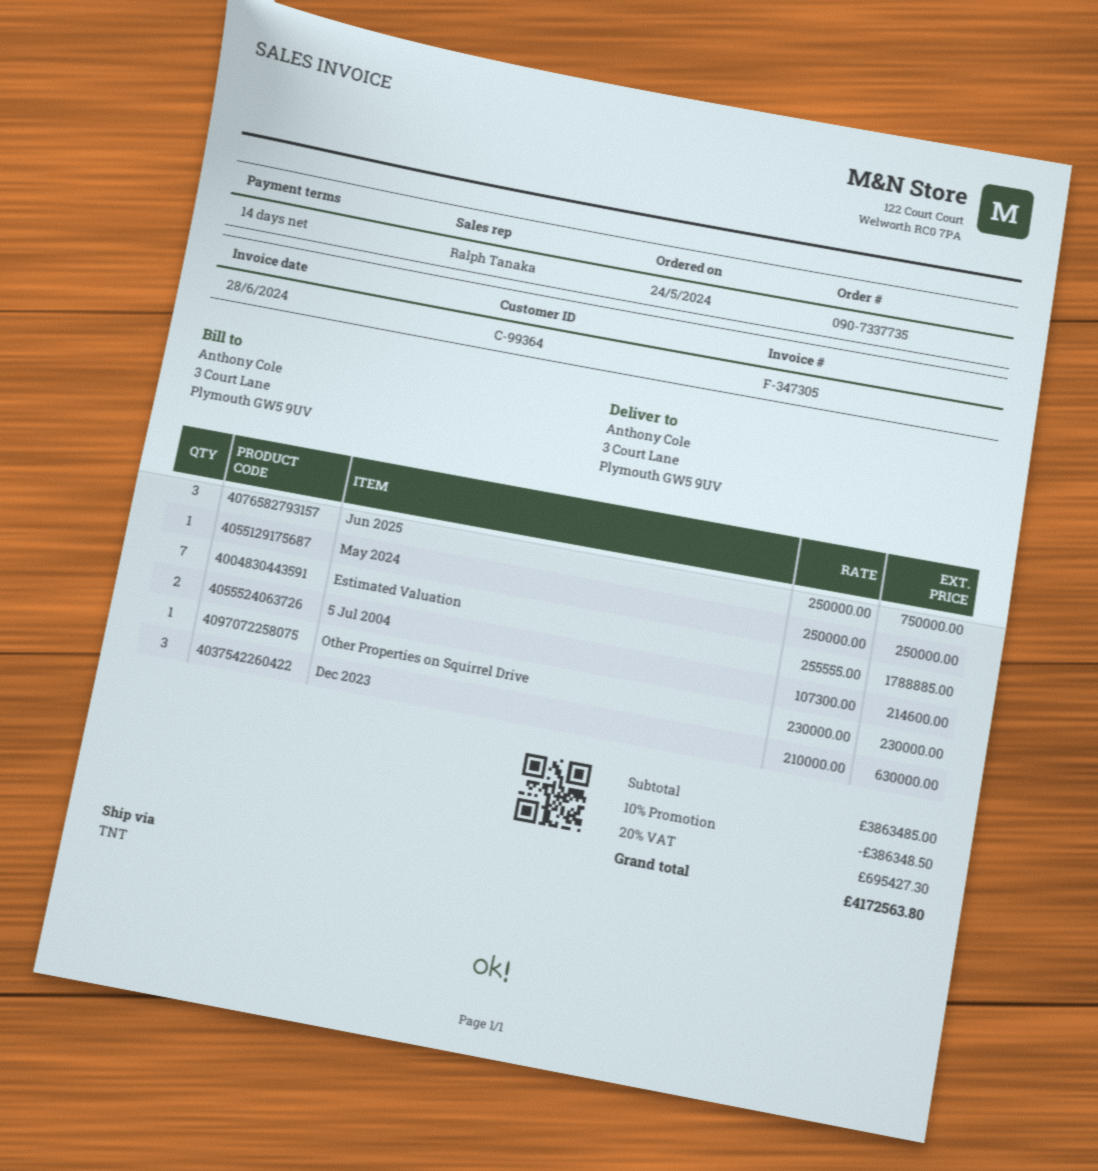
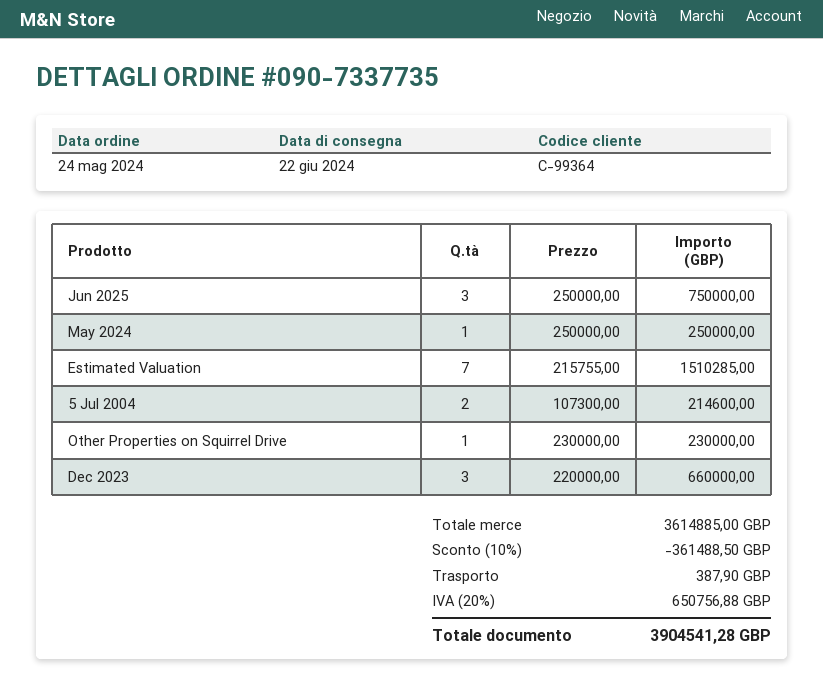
Estimated Valuation: 7 x 255555.00 = 1788885.00 -> 7 x 215755.00 = 1510285.00
Dec 2023: 3 x 210000.00 = 630000.00 -> 3 x 220000.00 = 660000.00
subtotal: 3863485.00 -> 3614885.00
discount: 10% = 386348.50 -> 10% = 361488.50
shipping: none -> 387.90
tax: 20% = 695427.30 -> 20% = 650756.88
total: 4172563.80 -> 3904541.28

